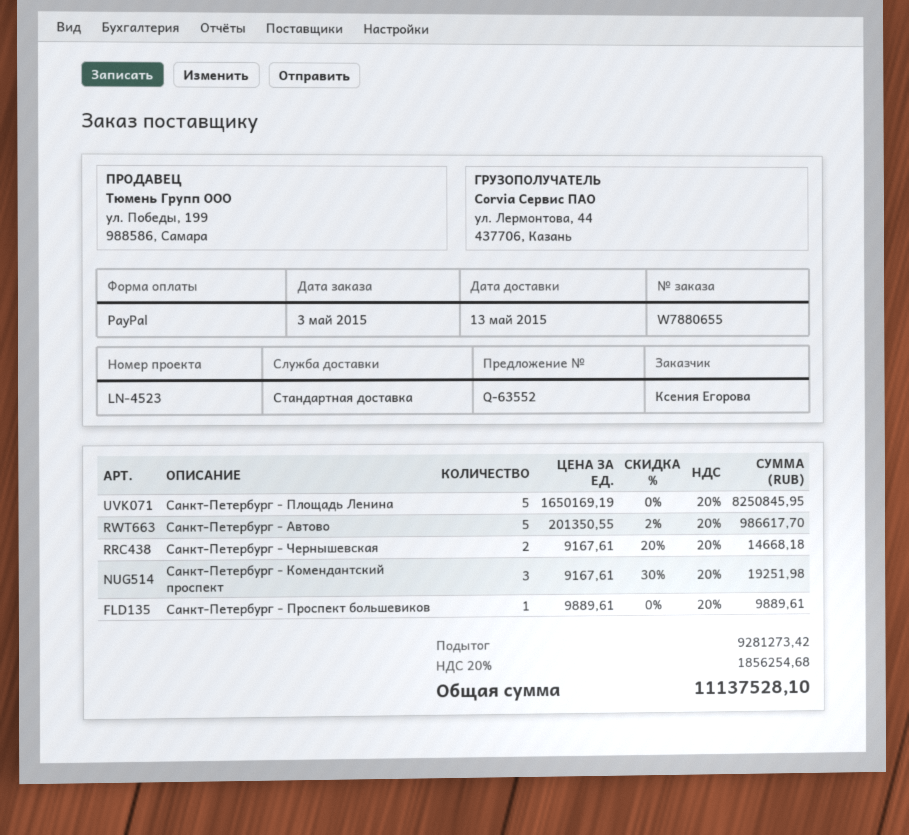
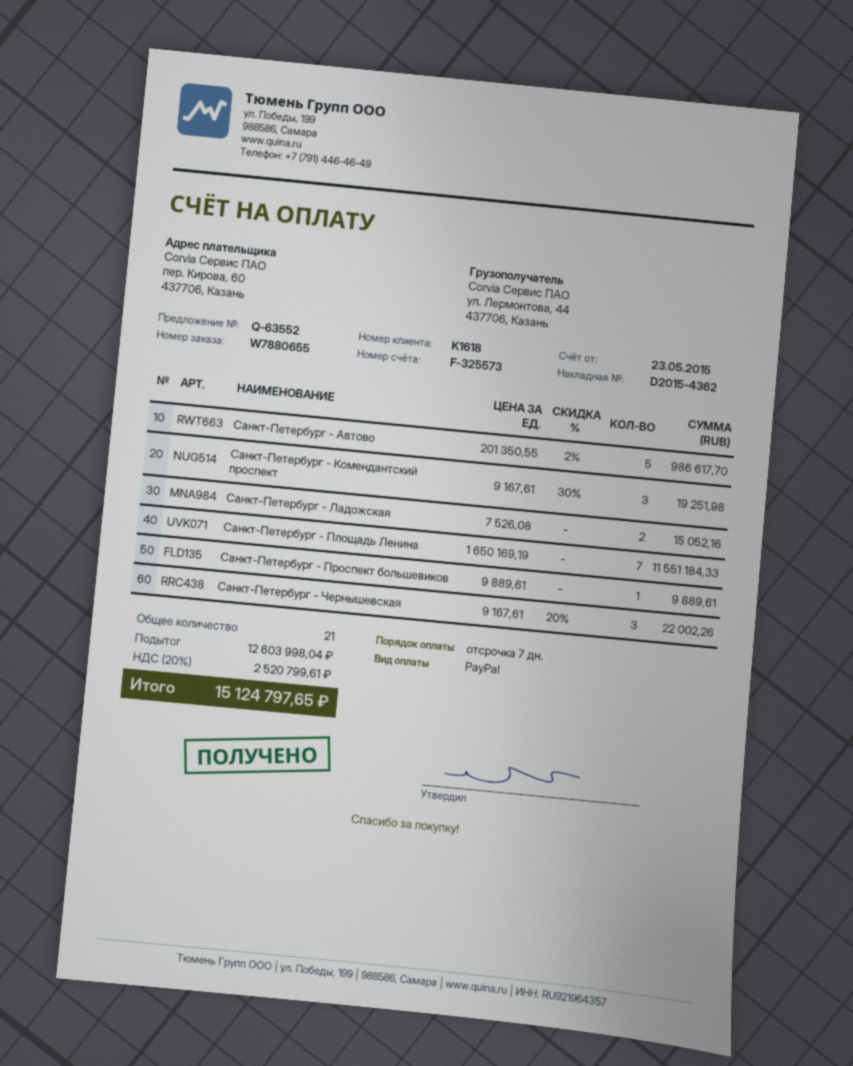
Санкт-Петербург - Площадь Ленина: 5 x 1650169.19 = 8250845.95 -> 7 x 1650169.19 = 11551184.33
Санкт-Петербург - Чернышевская: 2 x 9167.61 - 20% = 14668.18 -> 3 x 9167.61 - 20% = 22002.26
Санкт-Петербург - Ладожская: none -> 2 x 7526.08 = 15052.16
subtotal: 9281273.42 -> 12603998.04
tax: 20% = 1856254.68 -> 20% = 2520799.61
total: 11137528.10 -> 15124797.65

